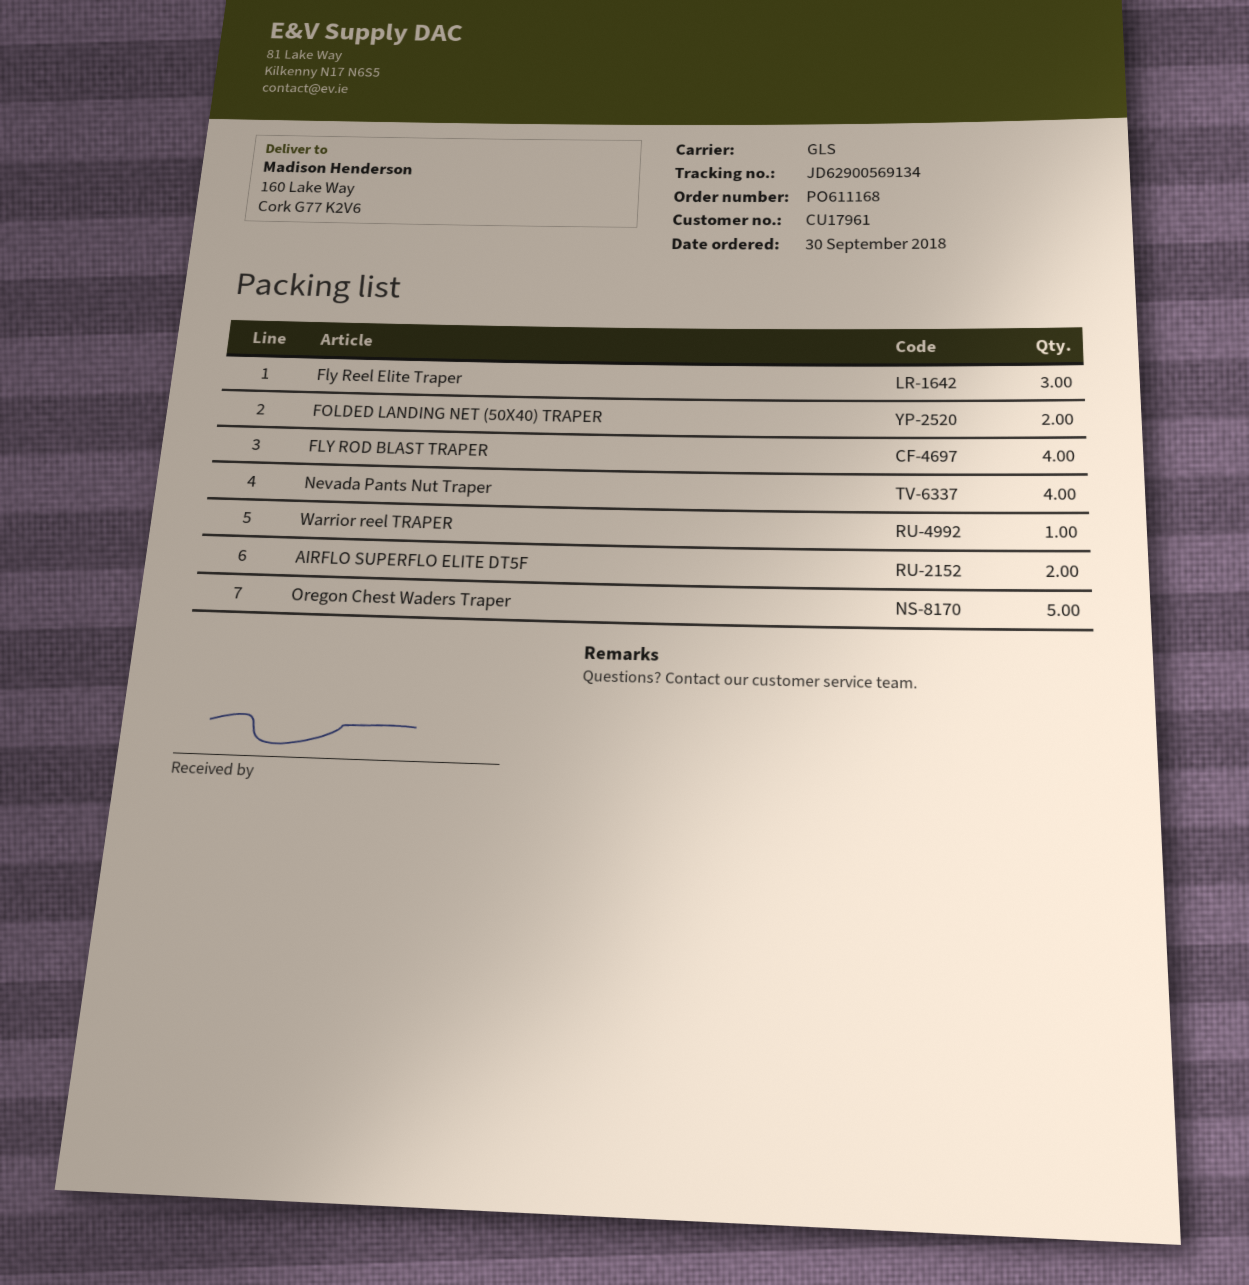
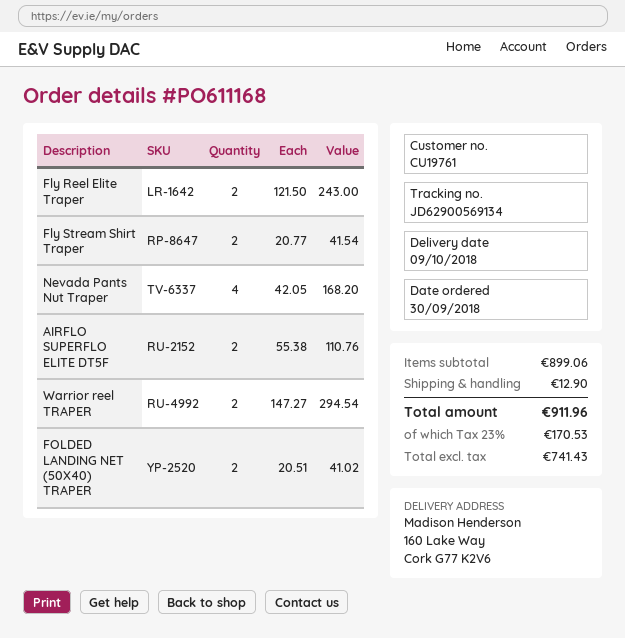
customer number: CU17961 -> CU19761
Fly Reel Elite Traper: 3 -> 2
FLY ROD BLAST TRAPER: 4 -> none
Warrior reel TRAPER: 1 -> 2
Oregon Chest Waders Traper: 5 -> none
Fly Stream Shirt Traper: none -> 2

